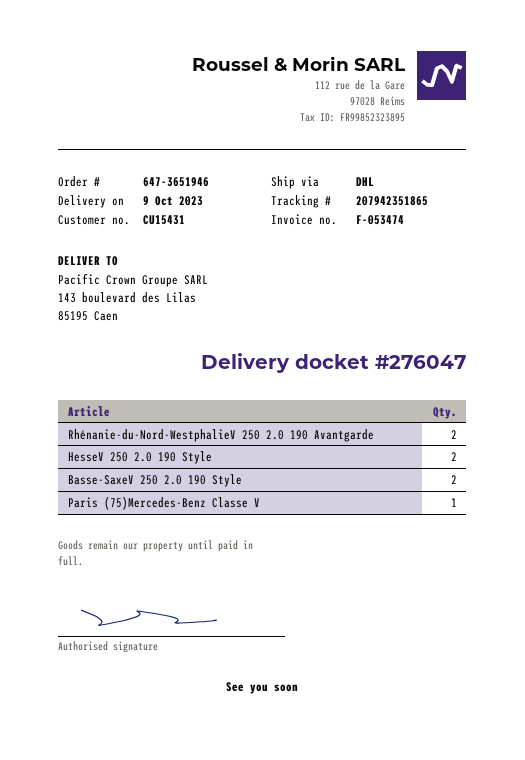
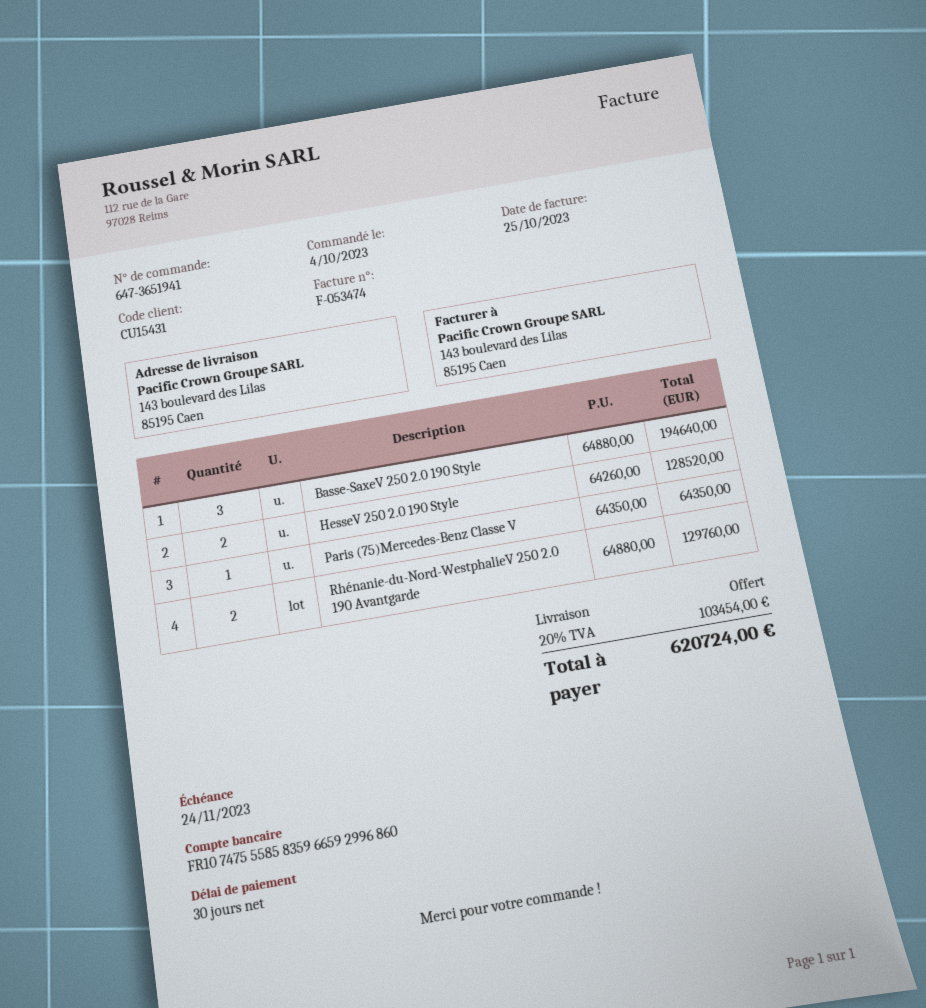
order number: 647-3651946 -> 647-3651941
Basse-SaxeV 250 2.0 190 Style: 2 -> 3

